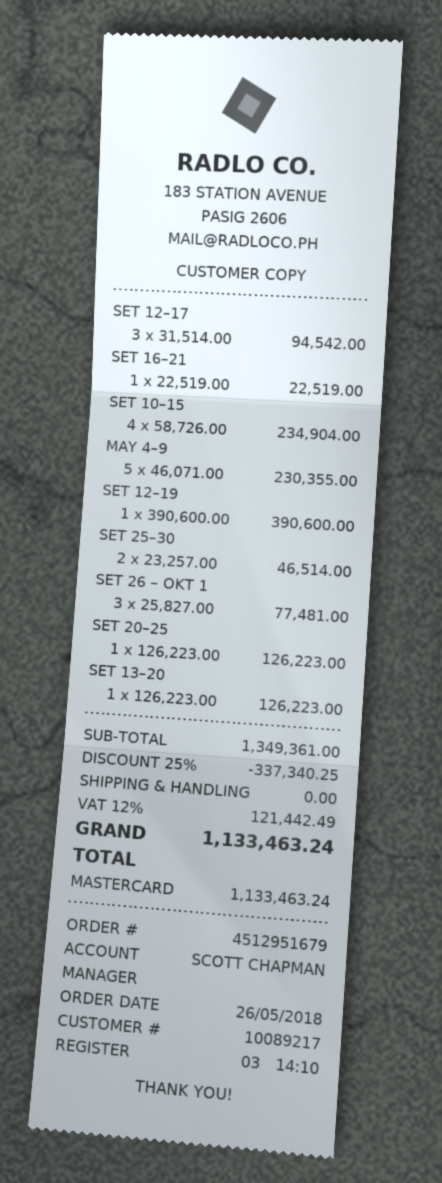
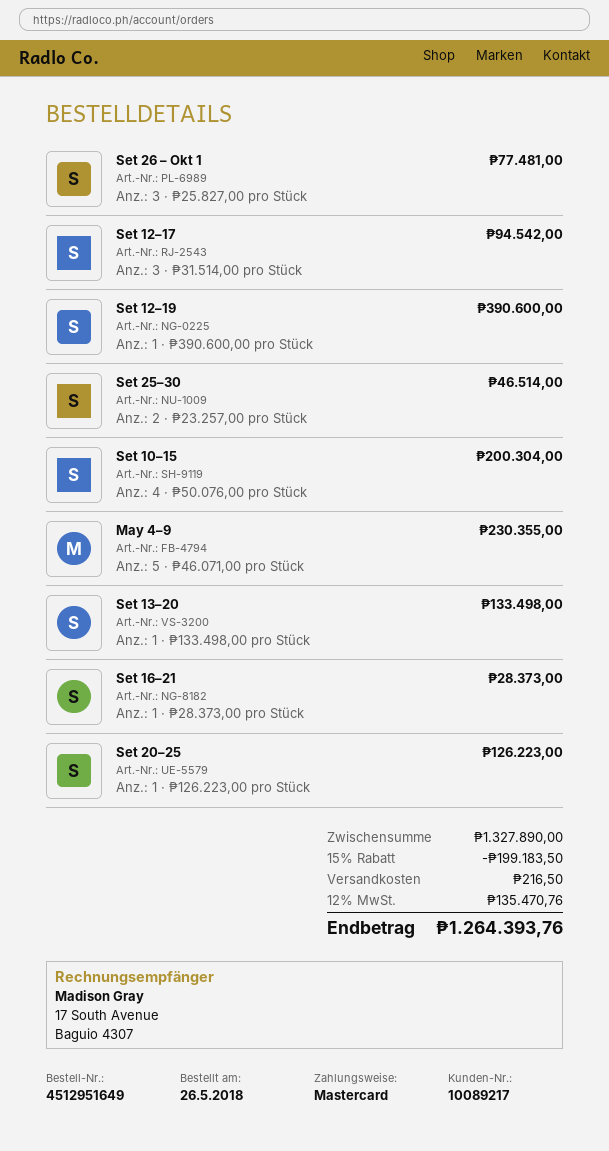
order number: 4512951679 -> 4512951649
SET 16–21: 1 x 22519.00 = 22519.00 -> 1 x 28373.00 = 28373.00
SET 10–15: 4 x 58726.00 = 234904.00 -> 4 x 50076.00 = 200304.00
SET 13–20: 1 x 126223.00 = 126223.00 -> 1 x 133498.00 = 133498.00
subtotal: 1349361.00 -> 1327890.00
discount: 25% = 337340.25 -> 15% = 199183.50
shipping: 0.00 -> 216.50
tax: 12% = 121442.49 -> 12% = 135470.76
total: 1133463.24 -> 1264393.76

